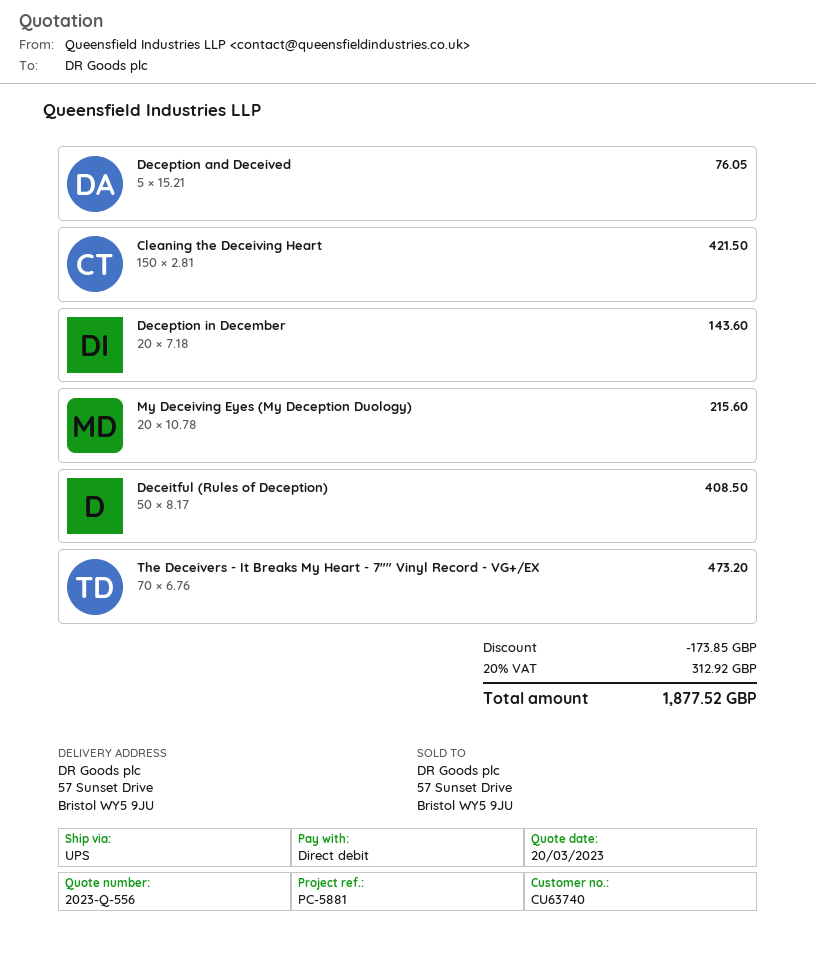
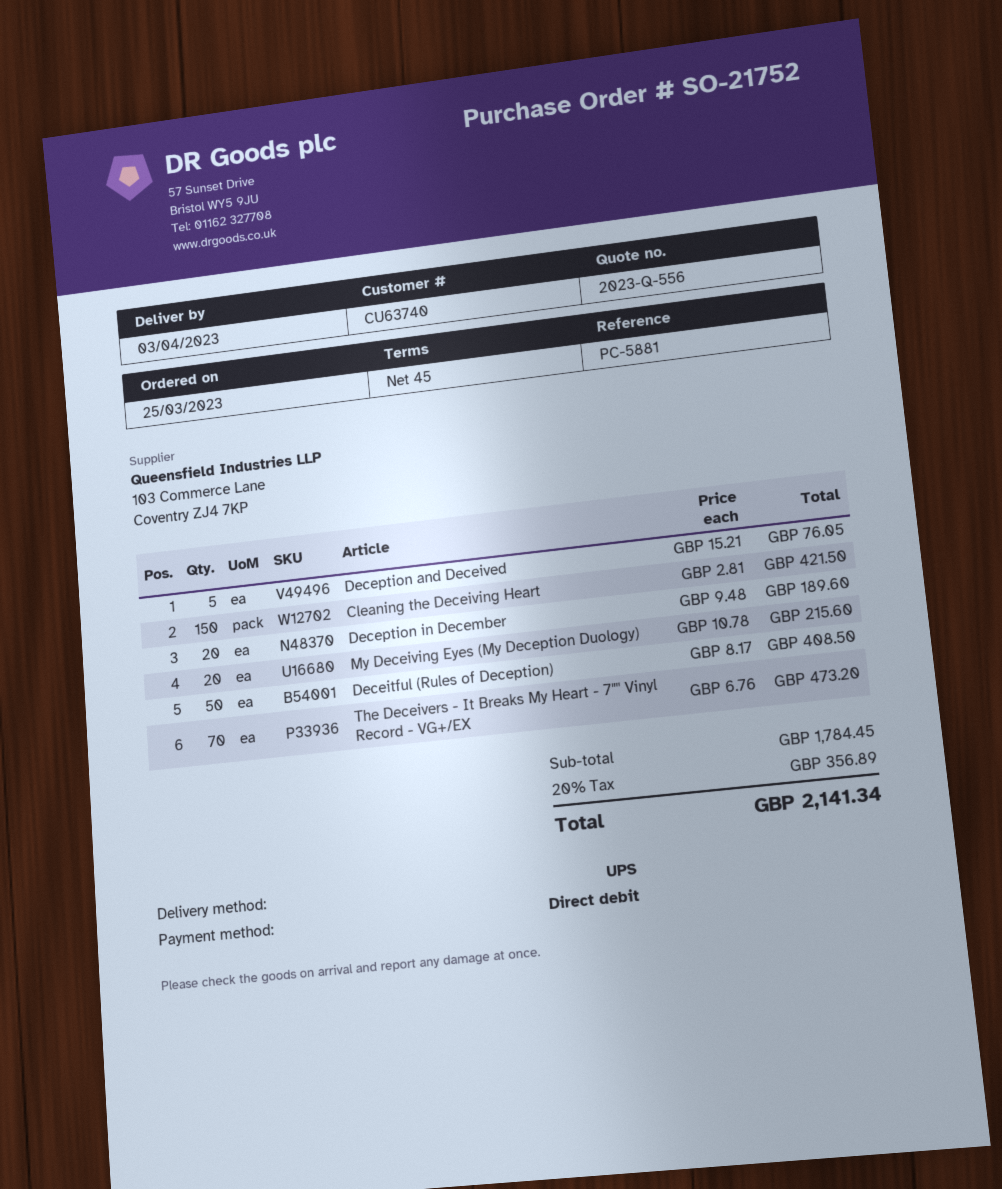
Deception in December: 20 x 7.18 = 143.60 -> 20 x 9.48 = 189.60
discount: 173.85 -> none
tax: 20% = 312.92 -> 20% = 356.89
total: 1877.52 -> 2141.34

